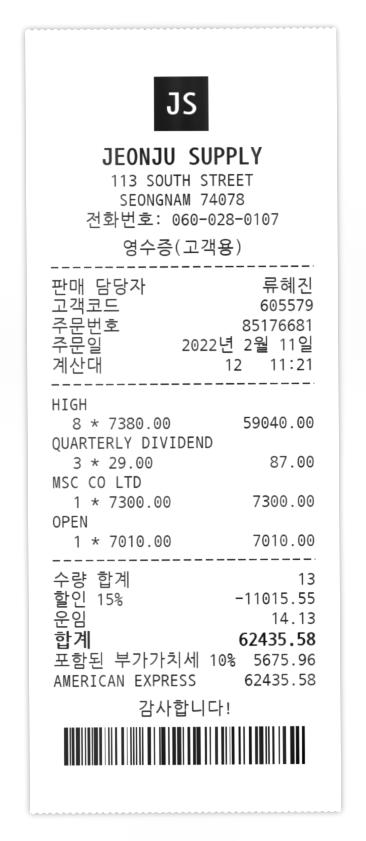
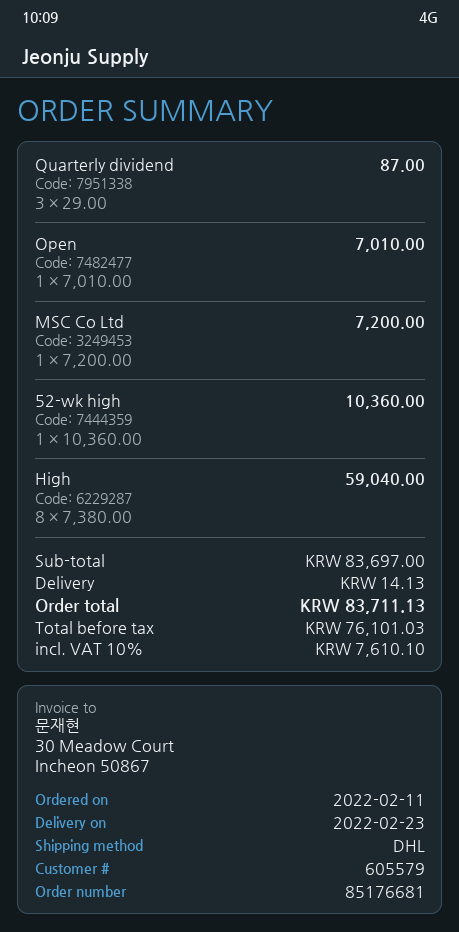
MSC CO LTD: 1 x 7300.00 = 7300.00 -> 1 x 7200.00 = 7200.00
52-wk high: none -> 1 x 10360.00 = 10360.00
discount: 15% = 11015.55 -> none
tax: 10% = 5675.96 -> 10% = 7610.10
total: 62435.58 -> 83711.13

